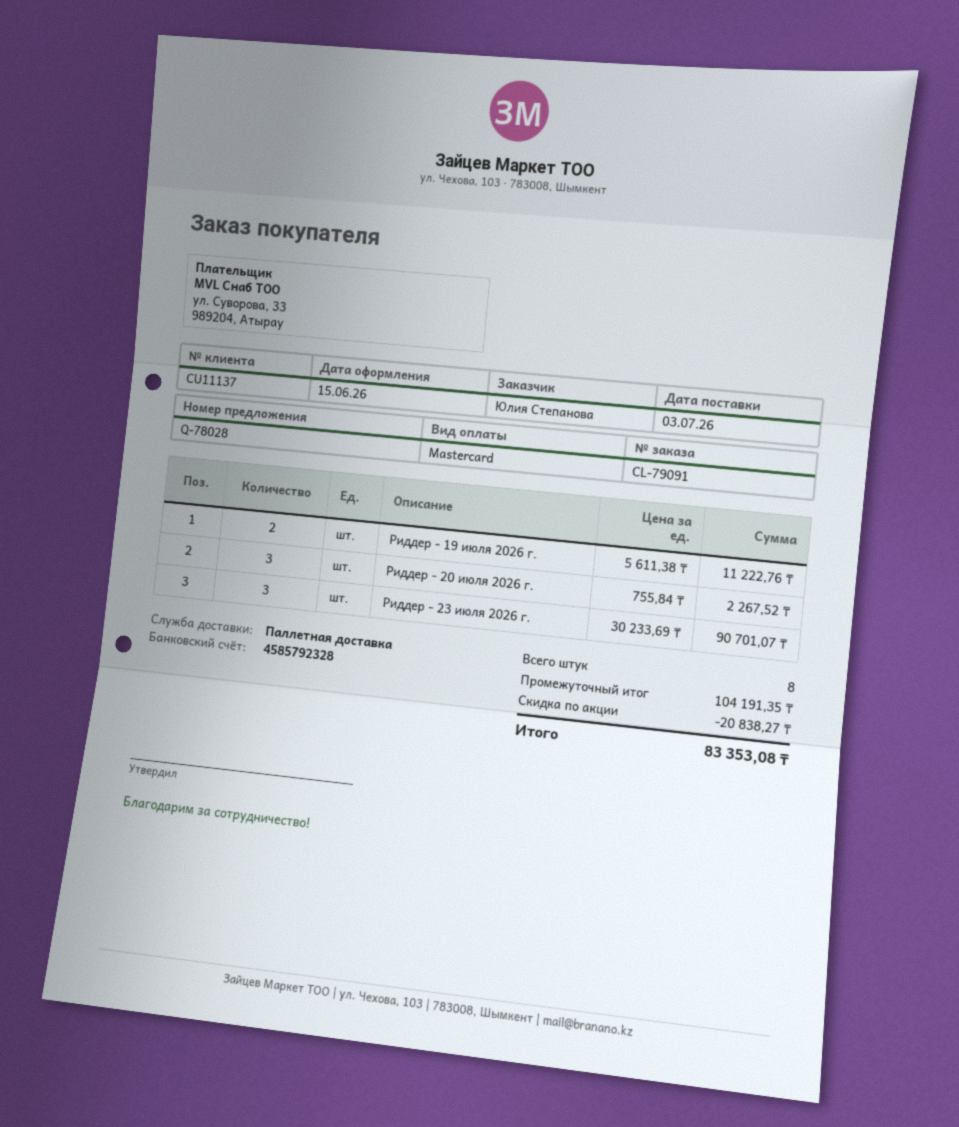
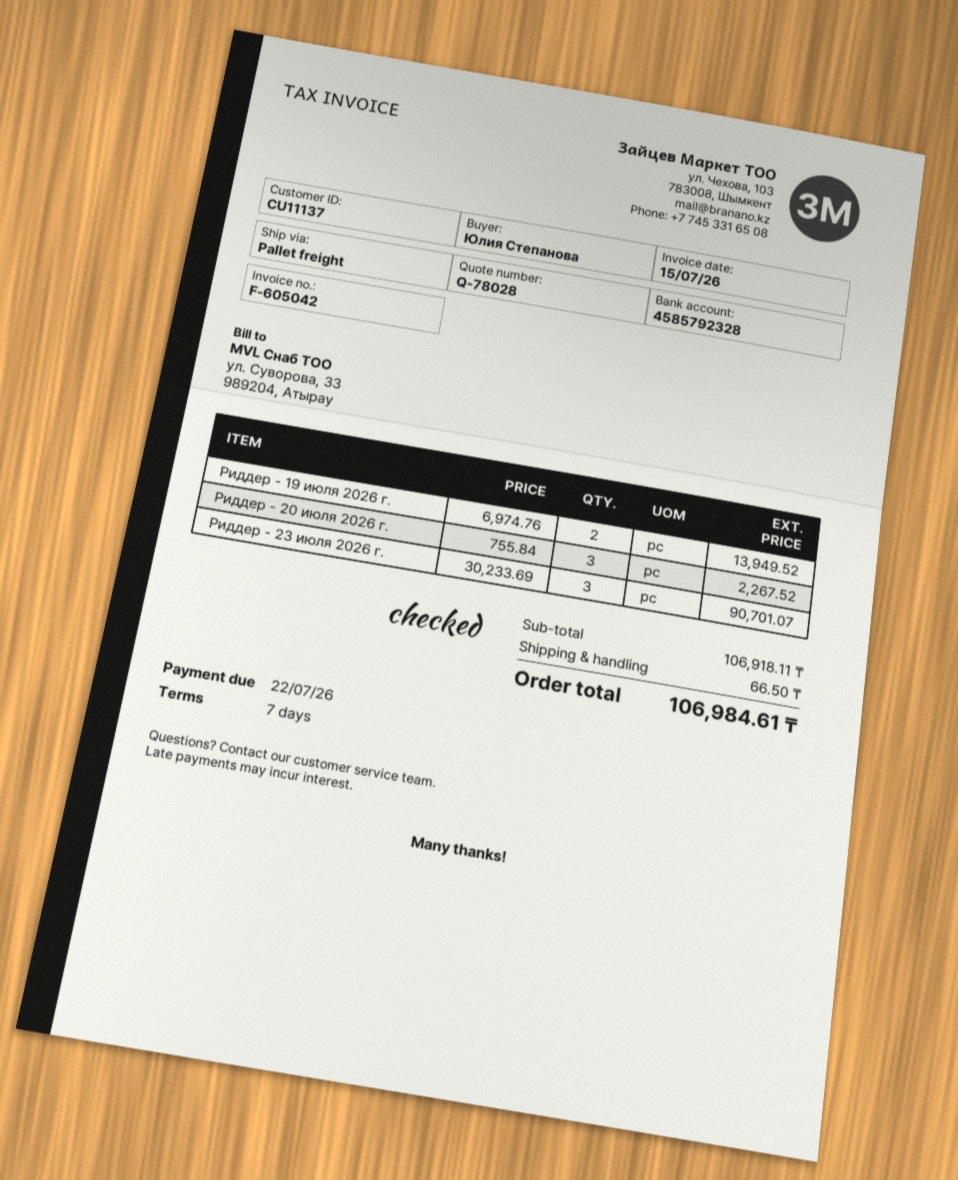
Риддер - 19 июля 2026 г.: 2 x 5611.38 = 11222.76 -> 2 x 6974.76 = 13949.52
subtotal: 104191.35 -> 106918.11
discount: 20838.27 -> none
shipping: none -> 66.50
total: 83353.08 -> 106984.61

